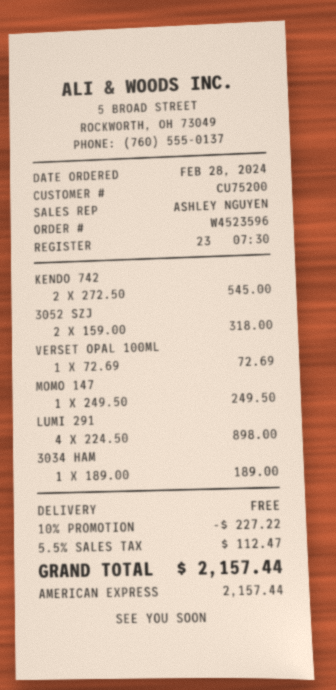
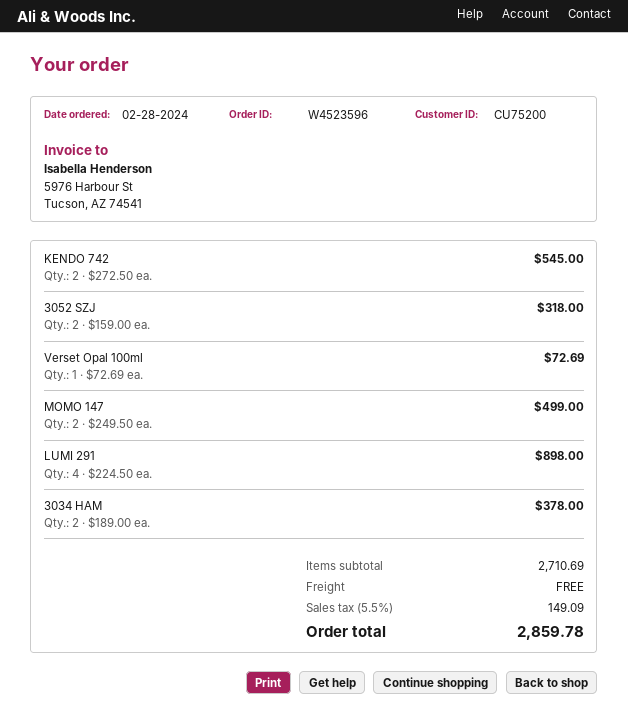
MOMO 147: 1 x 249.50 = 249.50 -> 2 x 249.50 = 499.00
3034 HAM: 1 x 189.00 = 189.00 -> 2 x 189.00 = 378.00
discount: 10% = 227.22 -> none
tax: 5.5% = 112.47 -> 5.5% = 149.09
total: 2157.44 -> 2859.78

